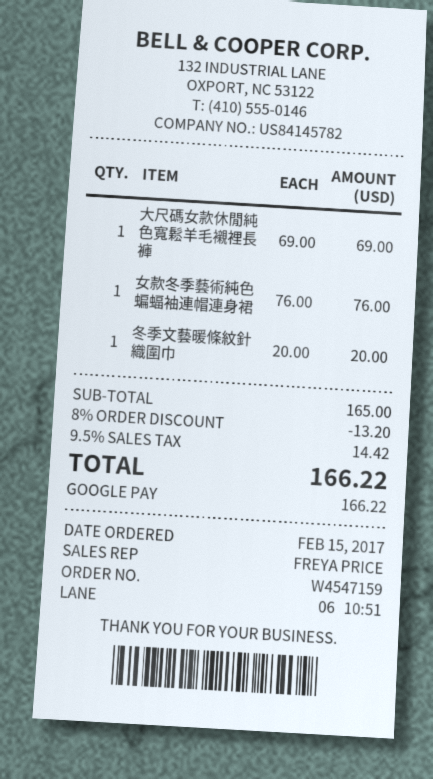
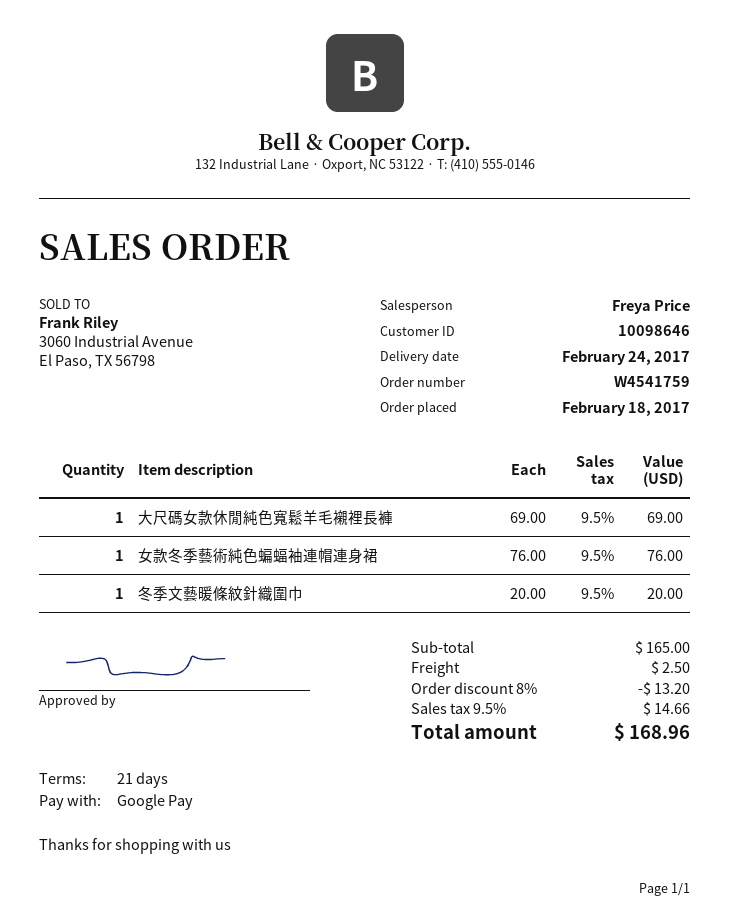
order number: W4547159 -> W4541759
order date: 2017-02-15 -> 2017-02-18
shipping: none -> 2.50
tax: 9.5% = 14.42 -> 9.5% = 14.66
total: 166.22 -> 168.96

